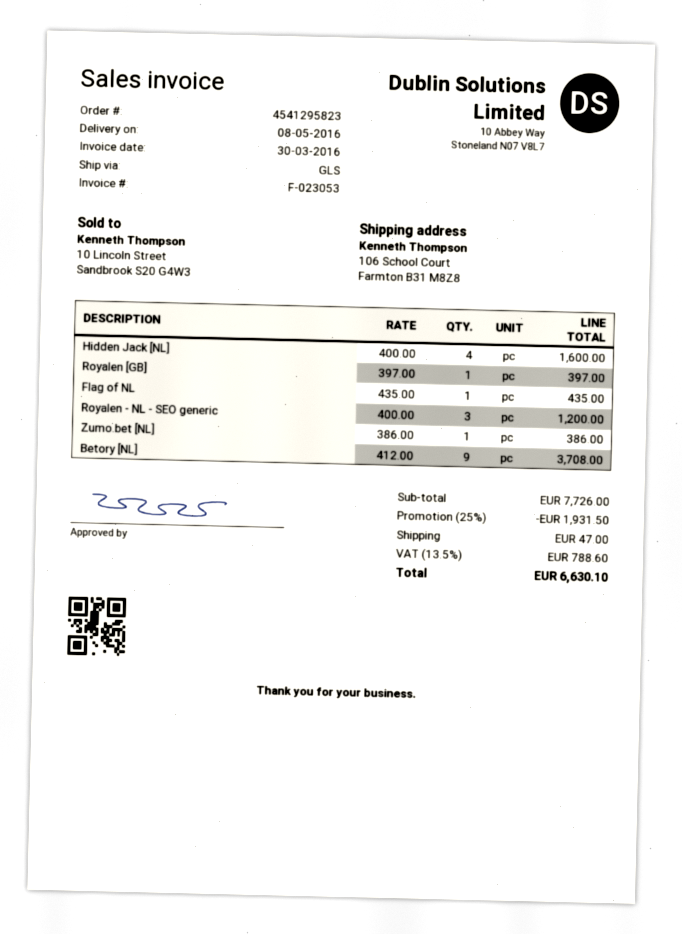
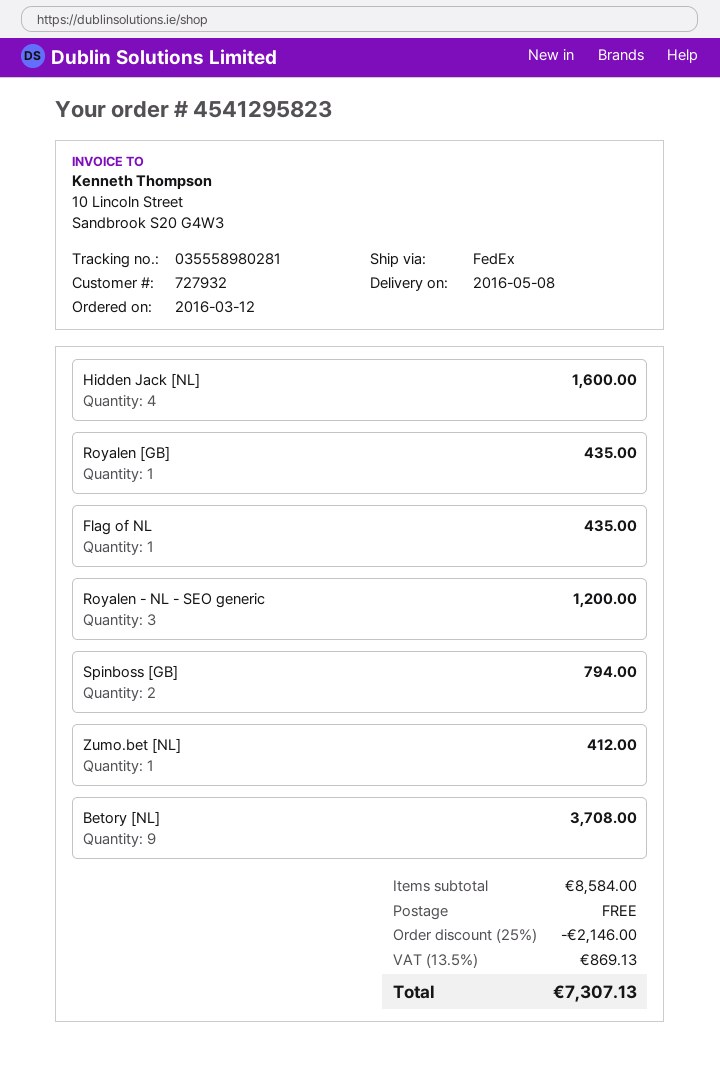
shipping method: GLS -> FedEx
Royalen [GB]: 1 for 397.00 -> 1 for 435.00
Zumo.bet [NL]: 1 for 386.00 -> 1 for 412.00
Spinboss [GB]: none -> 2 for 794.00
subtotal: 7726.00 -> 8584.00
discount: 25% = 1931.50 -> 25% = 2146.00
shipping: 47.00 -> 0.00
tax: 13.5% = 788.60 -> 13.5% = 869.13
total: 6630.10 -> 7307.13

